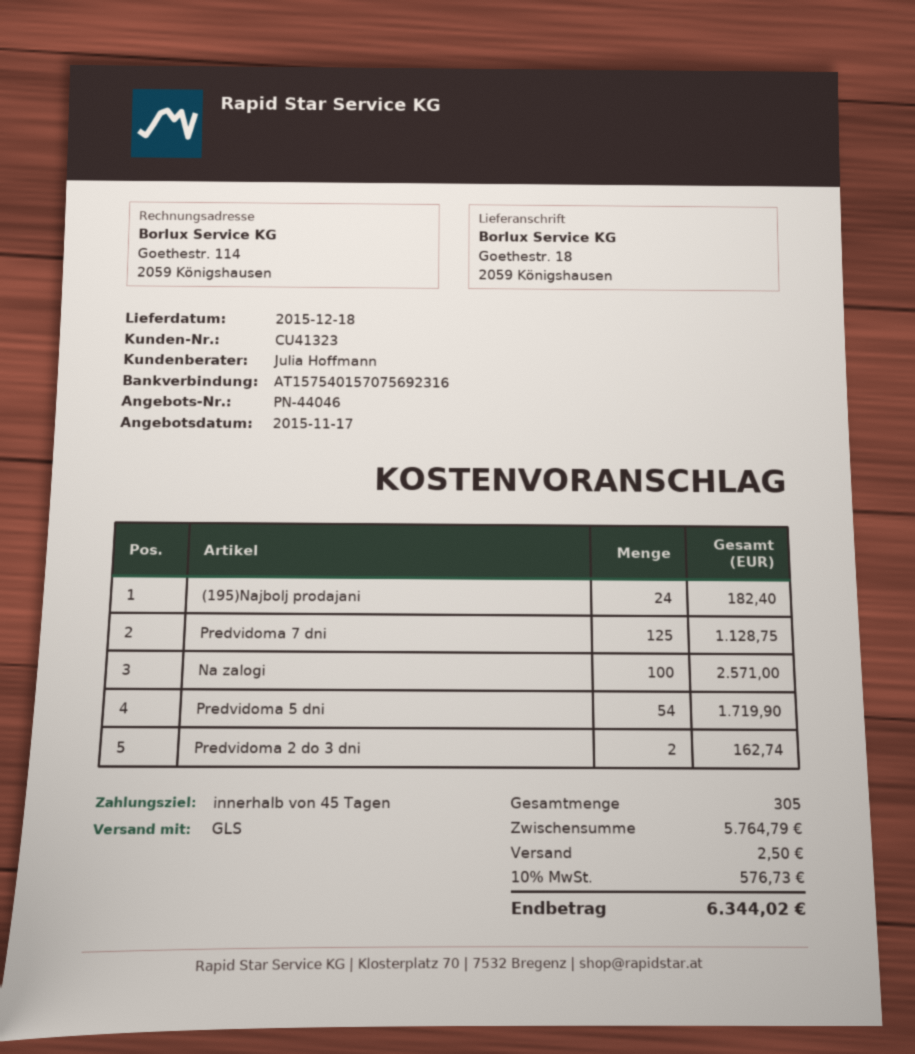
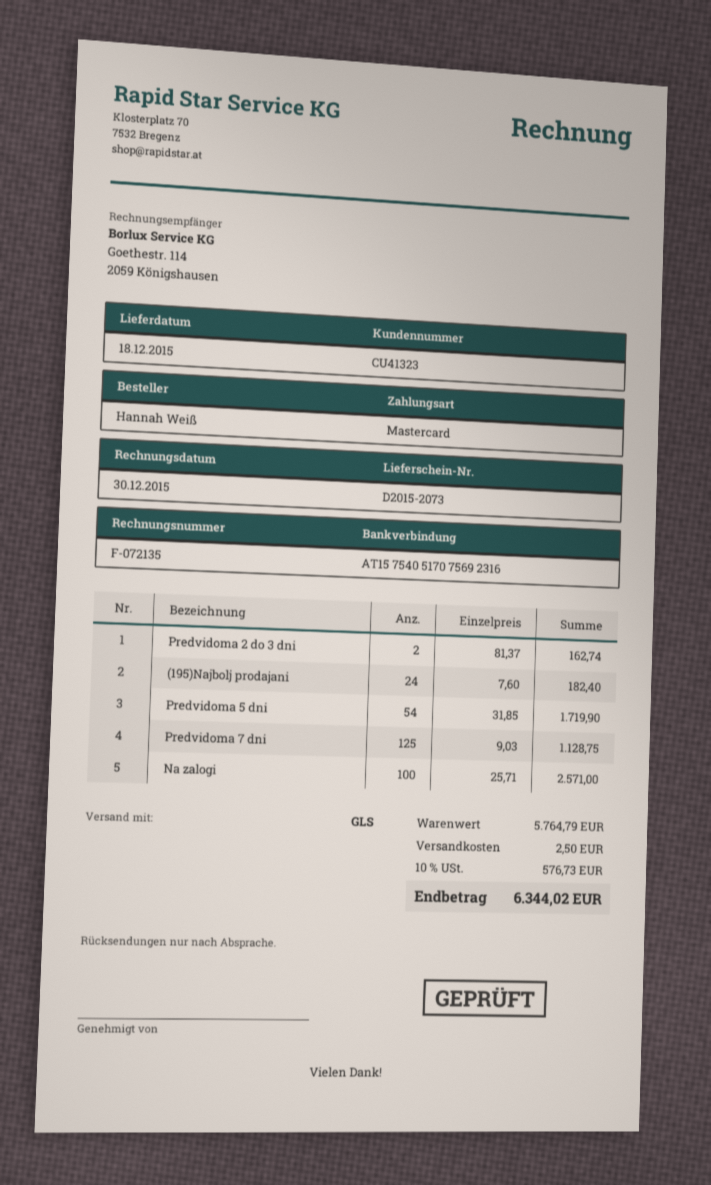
bank account: AT157540157075692316 -> AT157540517075692316

